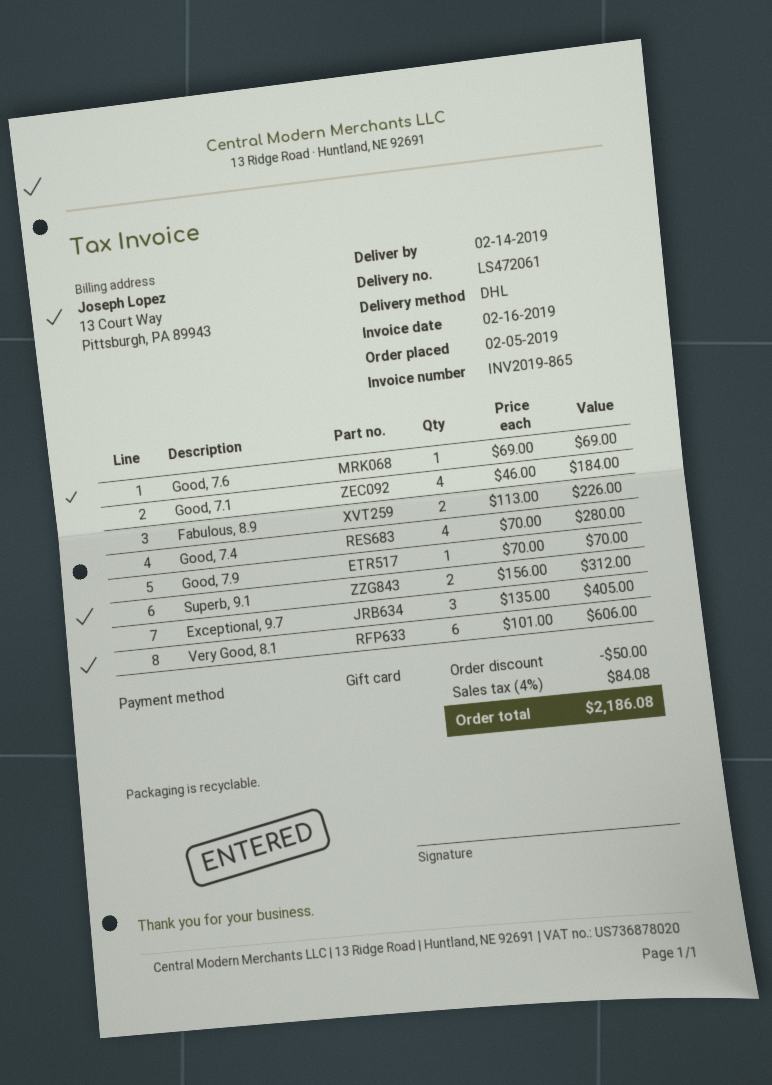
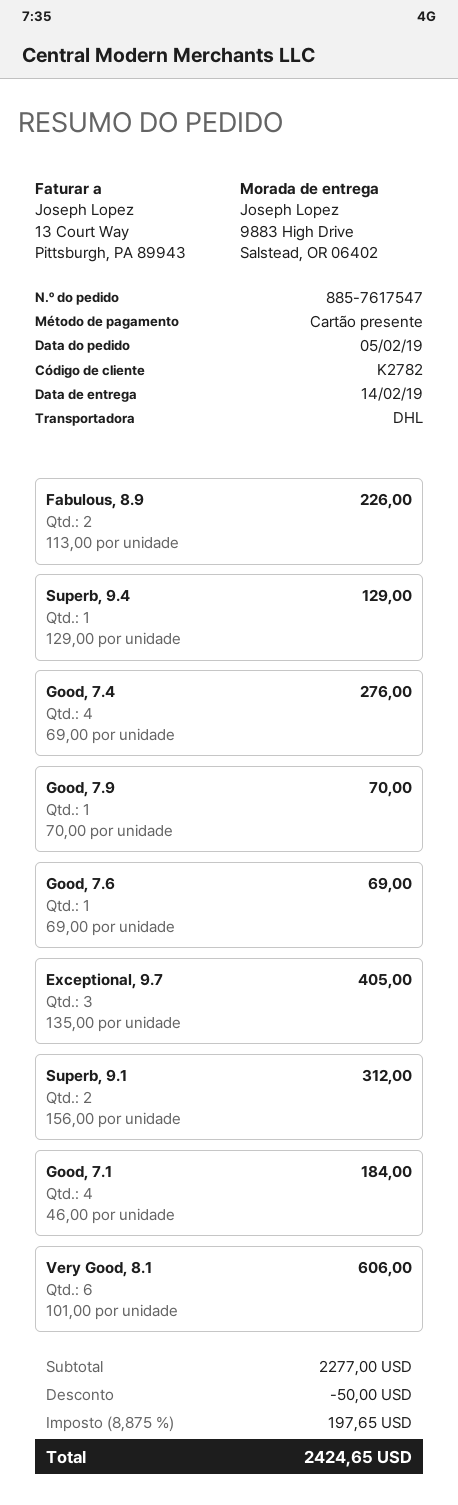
Good, 7.4: 4 x 70.00 = 280.00 -> 4 x 69.00 = 276.00
Superb, 9.4: none -> 1 x 129.00 = 129.00
tax: 4% = 84.08 -> 8.875% = 197.65
total: 2186.08 -> 2424.65

